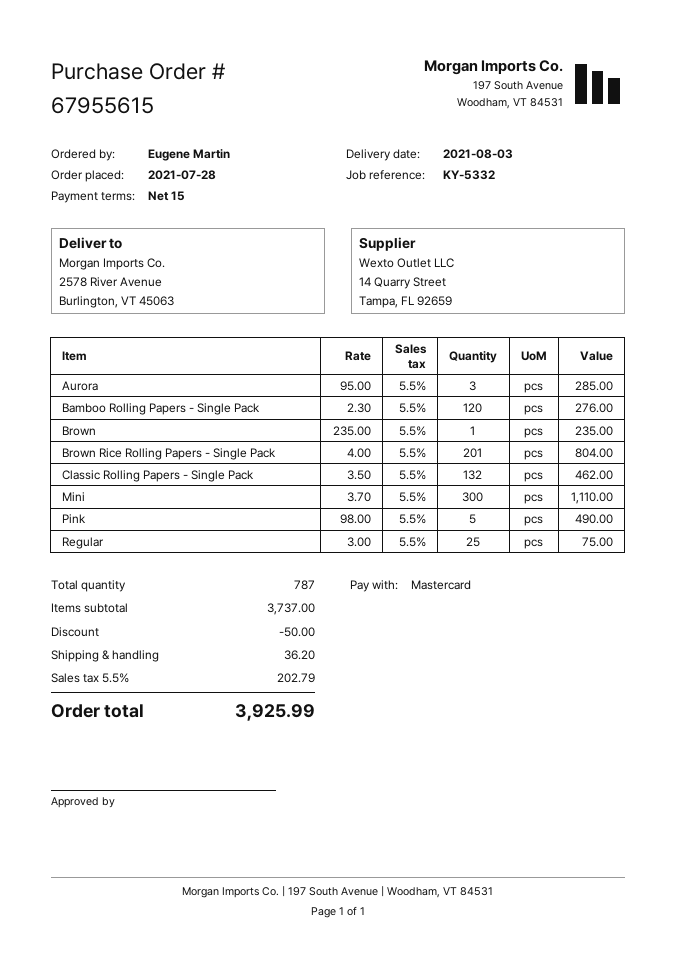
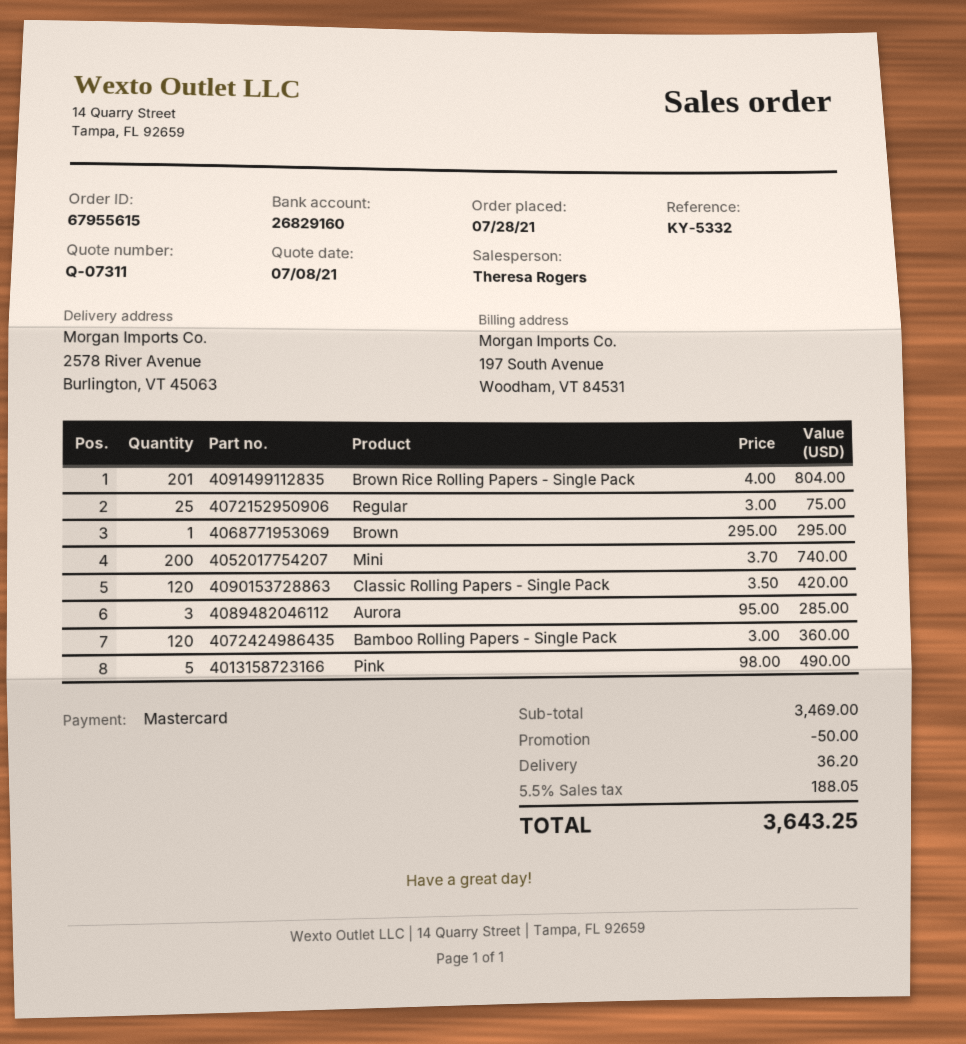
Bamboo Rolling Papers - Single Pack: 120 x 2.30 = 276.00 -> 120 x 3.00 = 360.00
Brown: 1 x 235.00 = 235.00 -> 1 x 295.00 = 295.00
Classic Rolling Papers - Single Pack: 132 x 3.50 = 462.00 -> 120 x 3.50 = 420.00
Mini: 300 x 3.70 = 1110.00 -> 200 x 3.70 = 740.00
subtotal: 3737.00 -> 3469.00
tax: 5.5% = 202.79 -> 5.5% = 188.05
total: 3925.99 -> 3643.25

